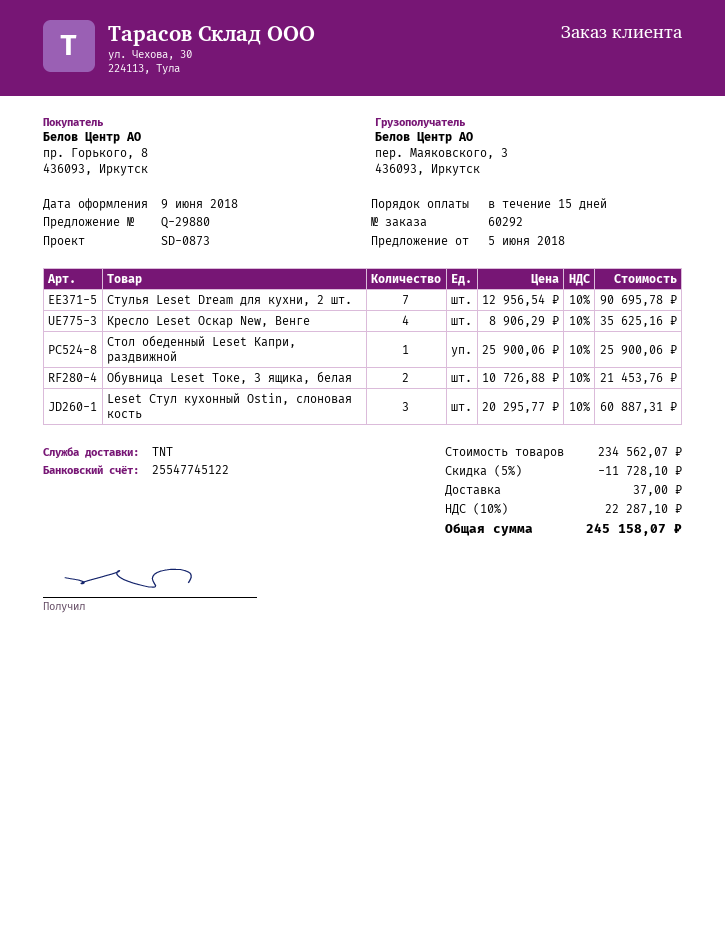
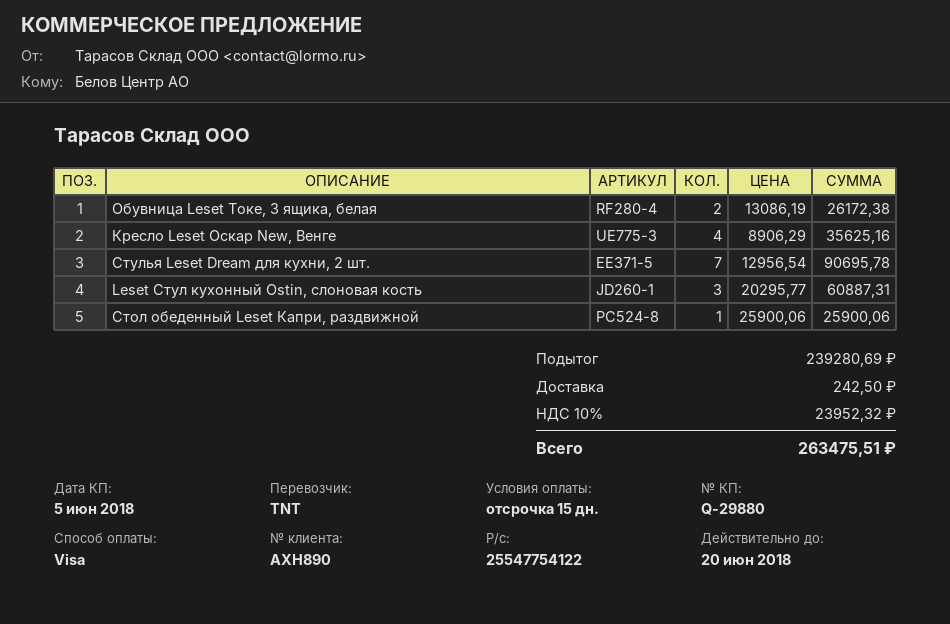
bank account: 25547745122 -> 25547754122
Обувница Leset Токе, 3 ящика, белая: 2 x 10726.88 = 21453.76 -> 2 x 13086.19 = 26172.38
subtotal: 234562.07 -> 239280.69
discount: 5% = 11728.10 -> none
shipping: 37.00 -> 242.50
tax: 10% = 22287.10 -> 10% = 23952.32
total: 245158.07 -> 263475.51

